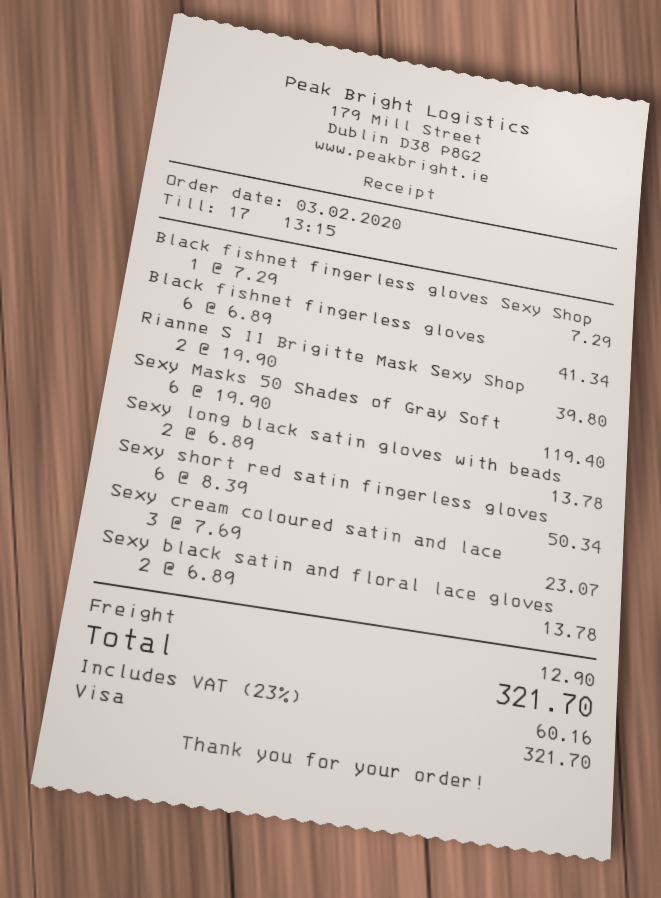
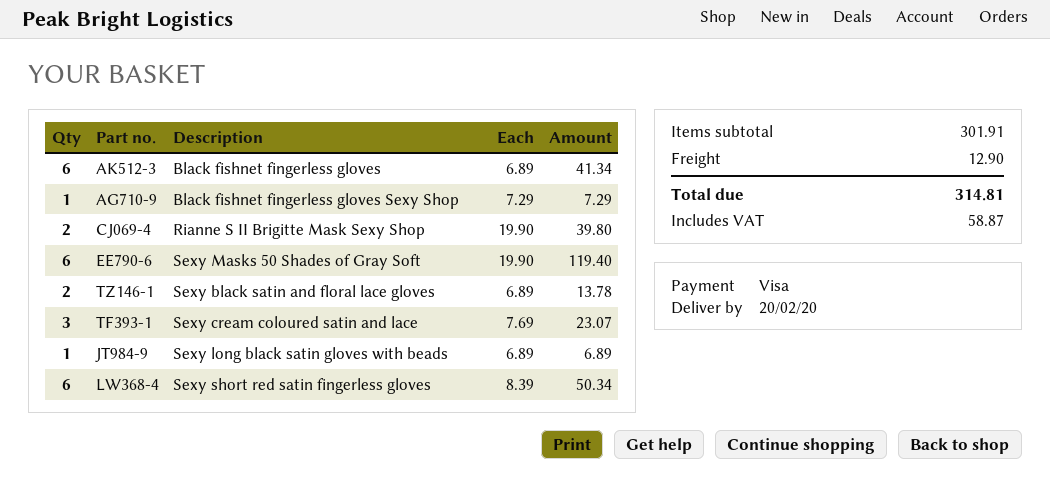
Sexy long black satin gloves with beads: 2 x 6.89 = 13.78 -> 1 x 6.89 = 6.89
tax: 60.16 -> 58.87
total: 321.70 -> 314.81

